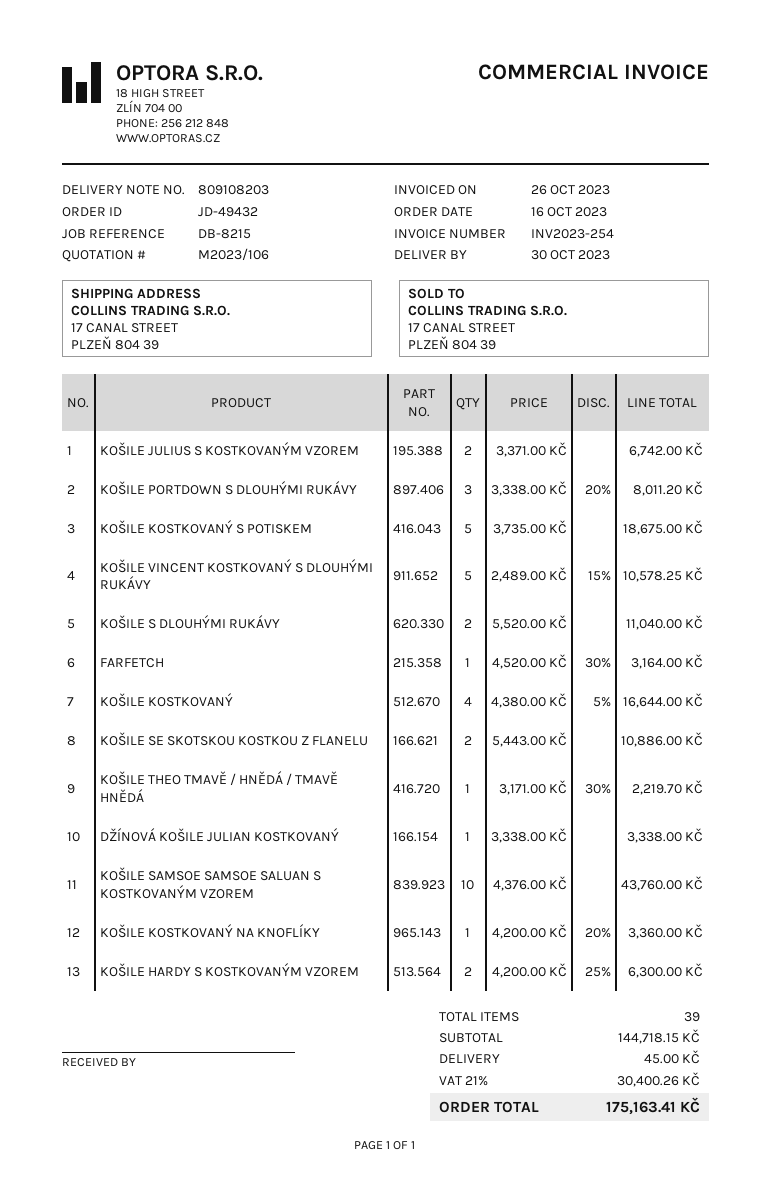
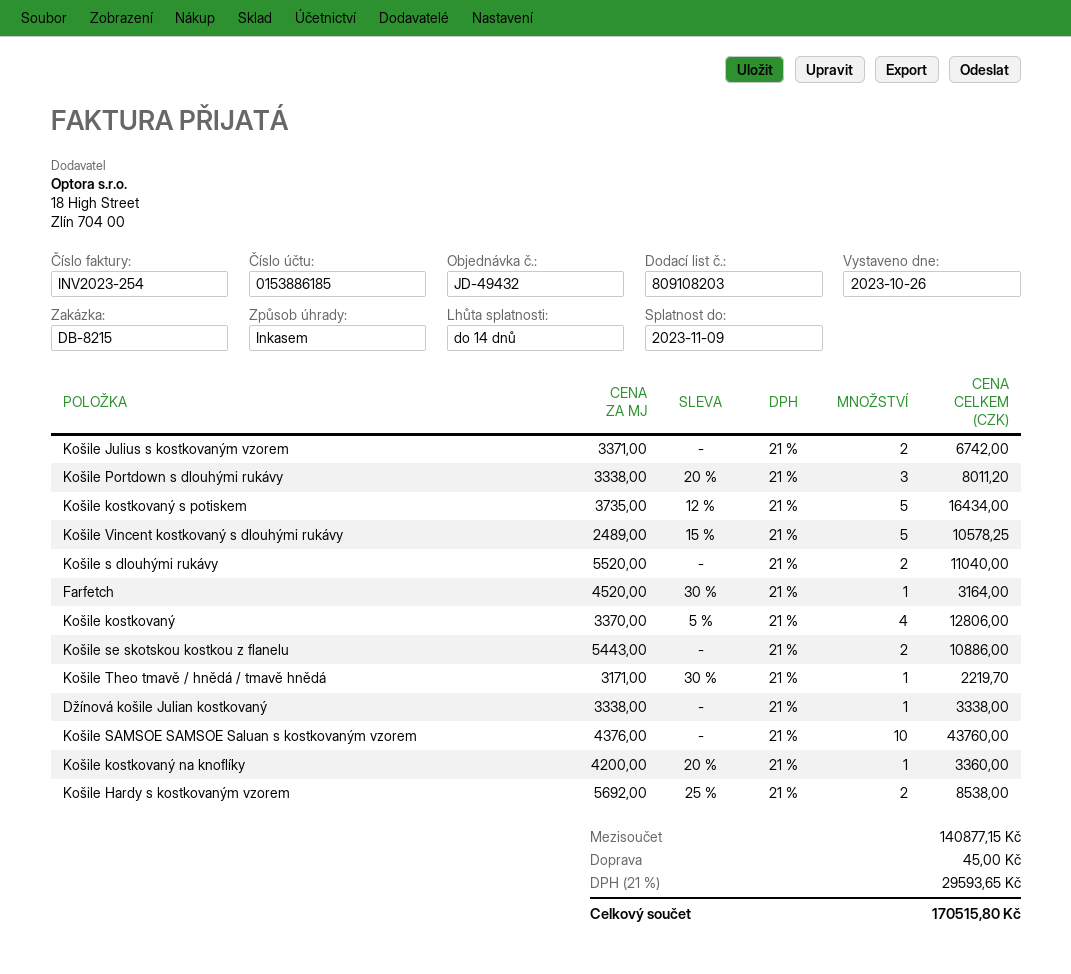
KOŠILE KOSTKOVANÝ S POTISKEM: 5 x 3735.00 = 18675.00 -> 5 x 3735.00 - 12% = 16434.00
KOŠILE KOSTKOVANÝ: 4 x 4380.00 - 5% = 16644.00 -> 4 x 3370.00 - 5% = 12806.00
KOŠILE HARDY S KOSTKOVANÝM VZOREM: 2 x 4200.00 - 25% = 6300.00 -> 2 x 5692.00 - 25% = 8538.00
subtotal: 144718.15 -> 140877.15
tax: 21% = 30400.26 -> 21% = 29593.65
total: 175163.41 -> 170515.80

